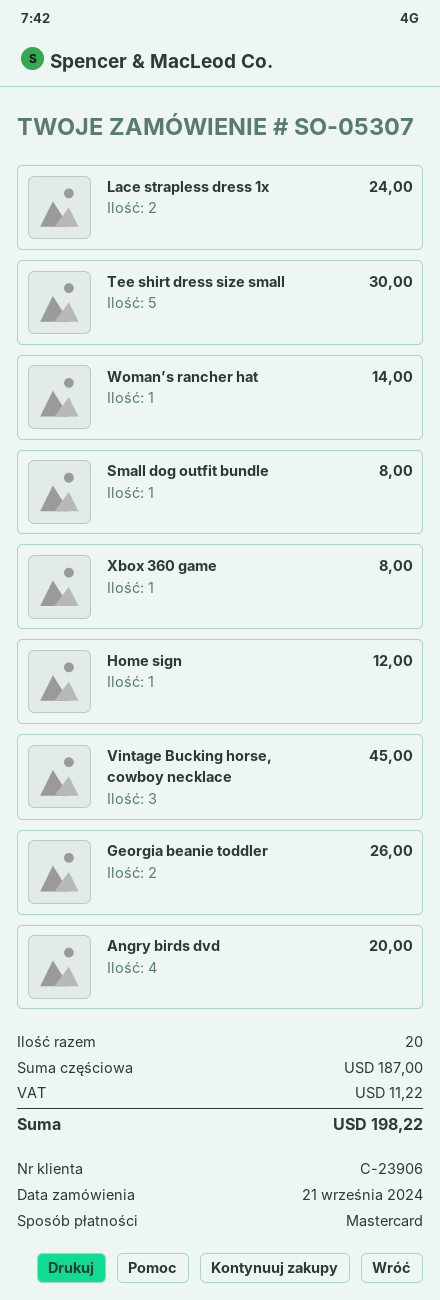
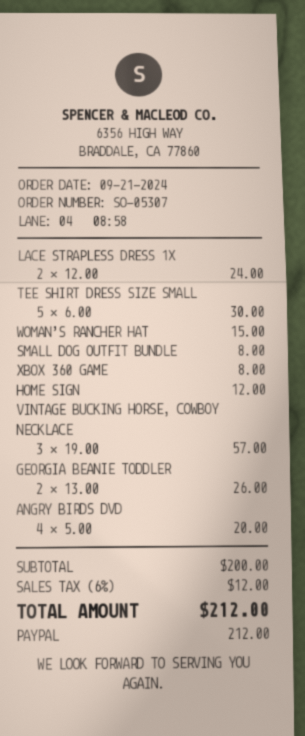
payment method: Mastercard -> PayPal
Woman’s rancher hat: 1 for 14.00 -> 1 for 15.00
Vintage Bucking horse, cowboy necklace: 3 for 45.00 -> 3 for 57.00
subtotal: 187.00 -> 200.00
tax: 11.22 -> 12.00
total: 198.22 -> 212.00

